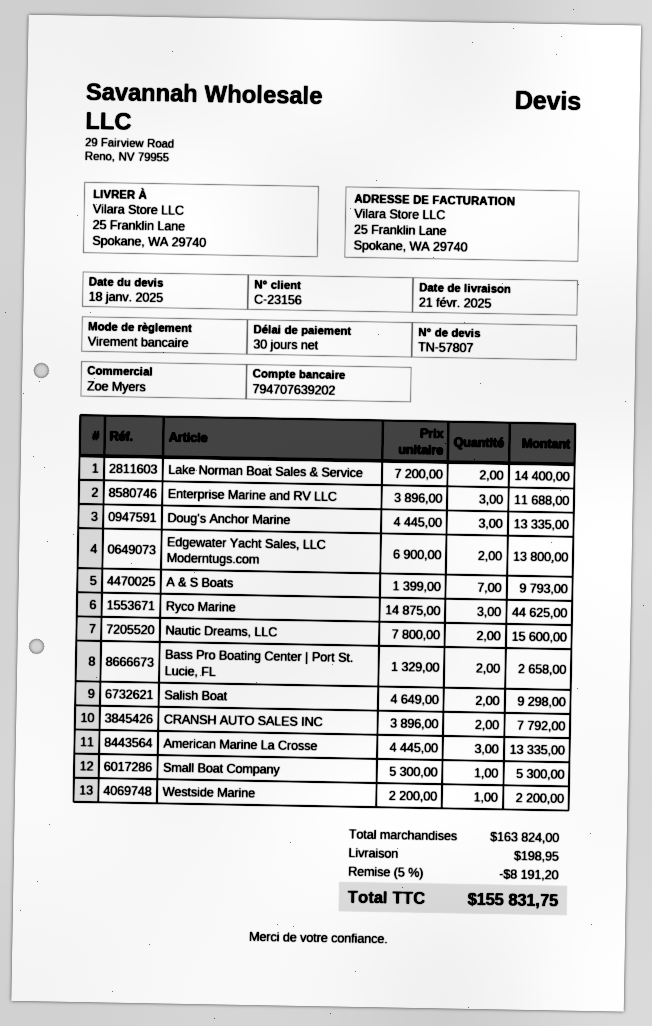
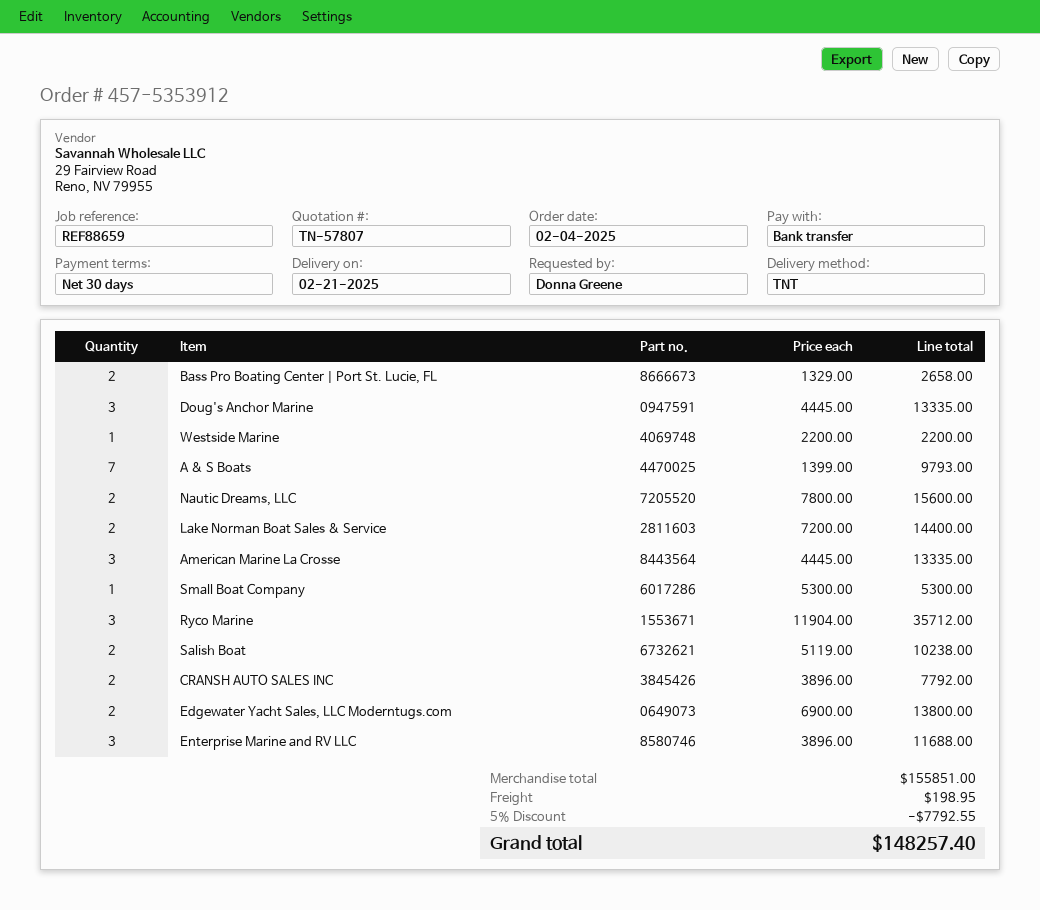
Ryco Marine: 3 x 14875.00 = 44625.00 -> 3 x 11904.00 = 35712.00
Salish Boat: 2 x 4649.00 = 9298.00 -> 2 x 5119.00 = 10238.00
subtotal: 163824.00 -> 155851.00
discount: 5% = 8191.20 -> 5% = 7792.55
total: 155831.75 -> 148257.40

